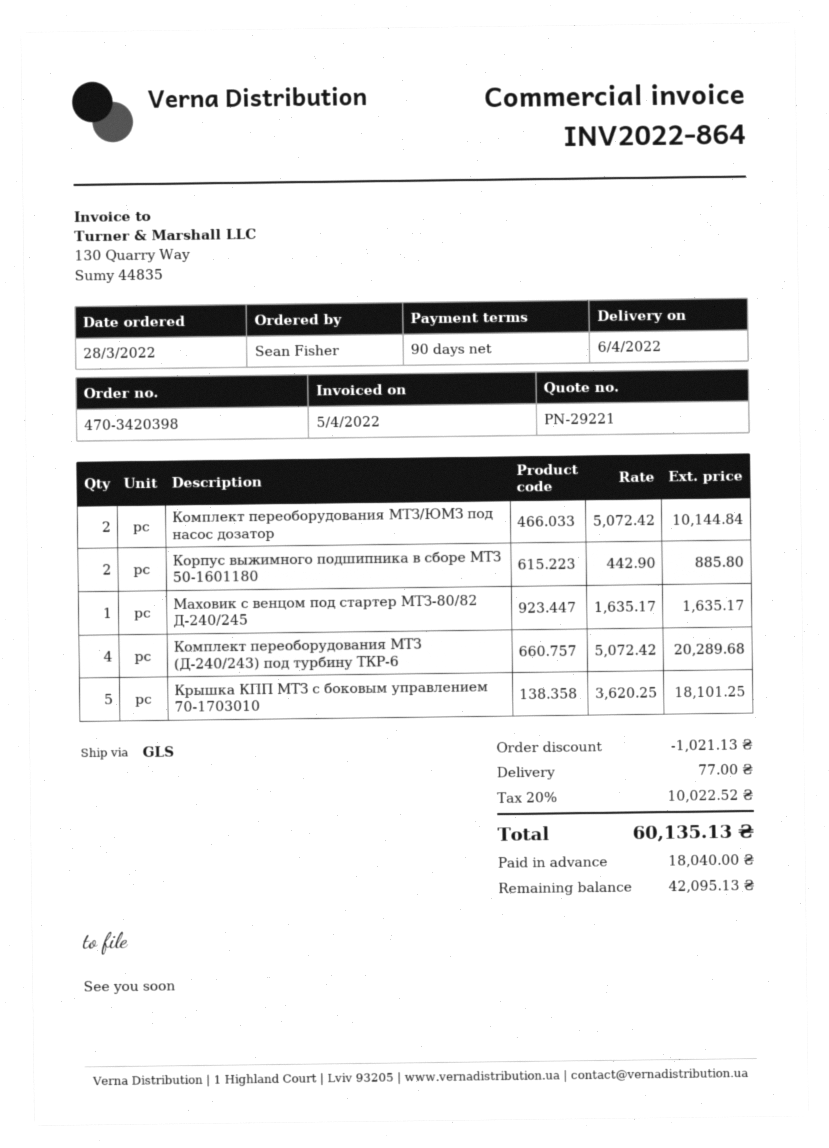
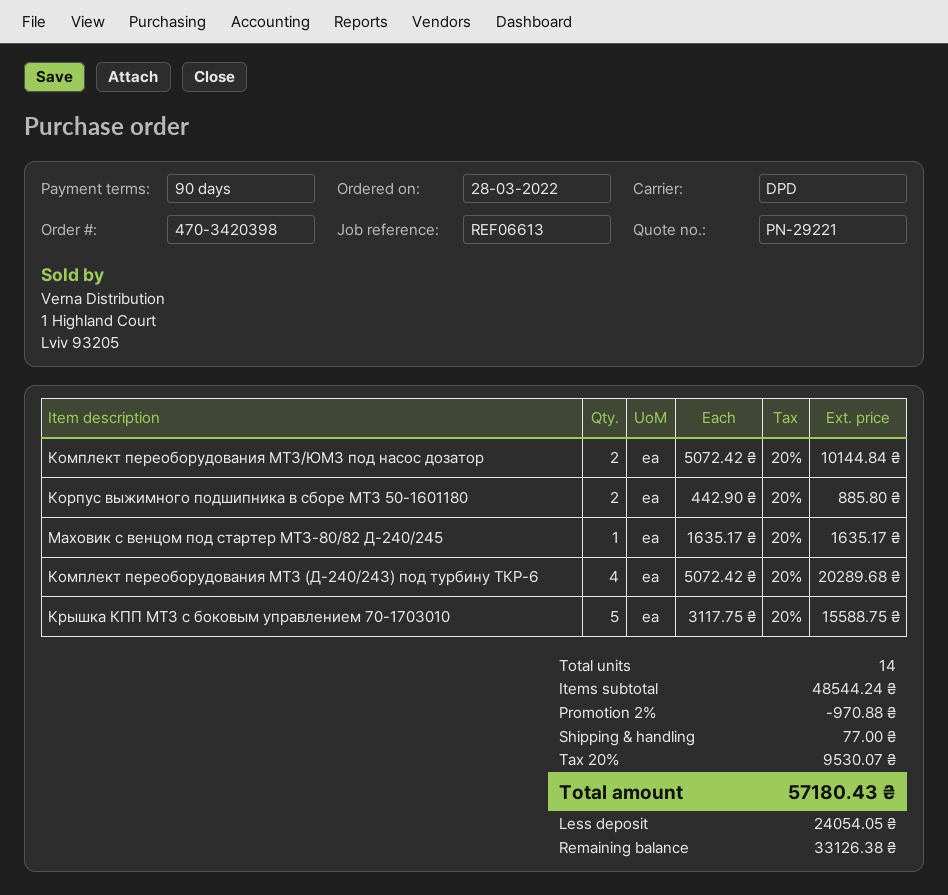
shipping method: GLS -> DPD
Крышка КПП МТЗ с боковым управлением 70-1703010: 5 x 3620.25 = 18101.25 -> 5 x 3117.75 = 15588.75
discount: 1021.13 -> 970.88
tax: 20% = 10022.52 -> 20% = 9530.07
total: 60135.13 -> 57180.43
deposit: 18040.00 -> 24054.05
balance: 42095.13 -> 33126.38

